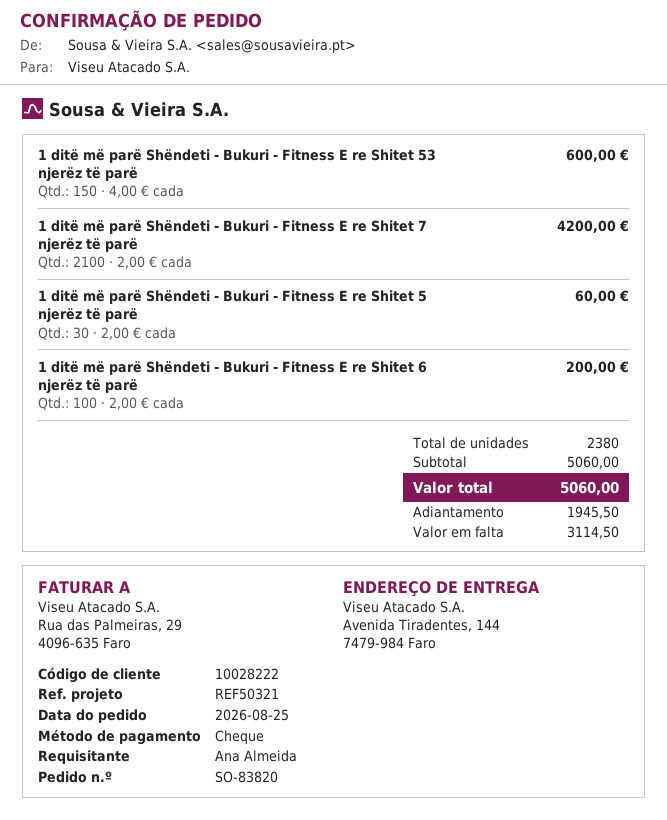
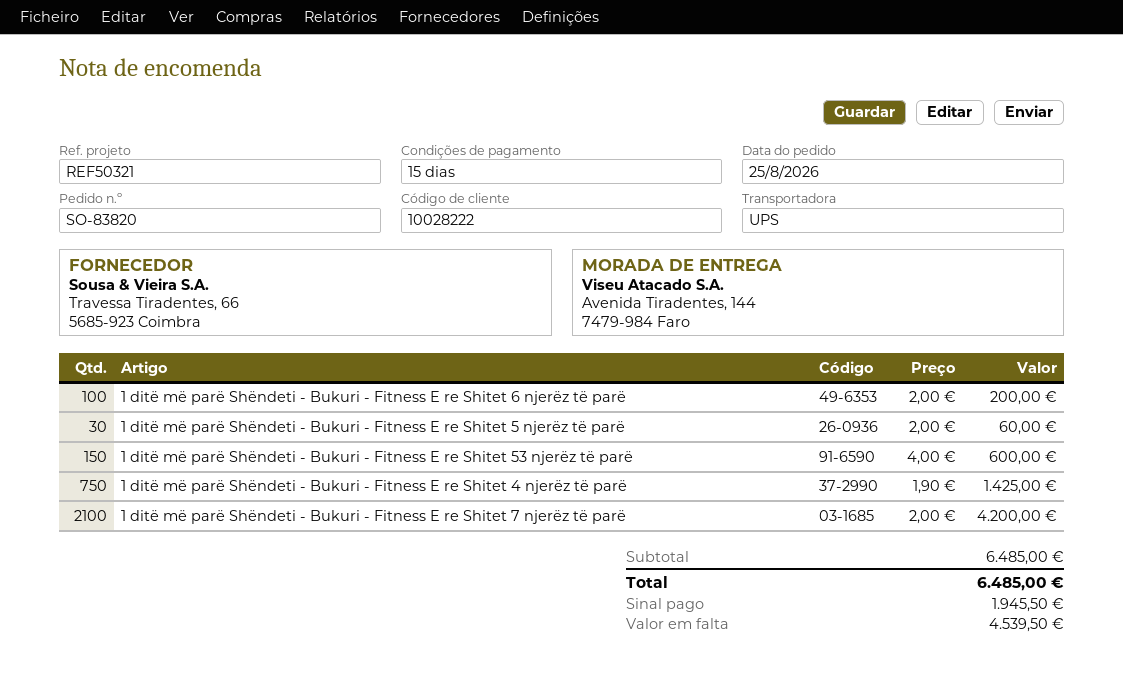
1 ditë më parë Shëndeti - Bukuri - Fitness E re Shitet 4 njerëz të parë: none -> 750 x 1.90 = 1425.00
subtotal: 5060.00 -> 6485.00
total: 5060.00 -> 6485.00
balance: 3114.50 -> 4539.50

